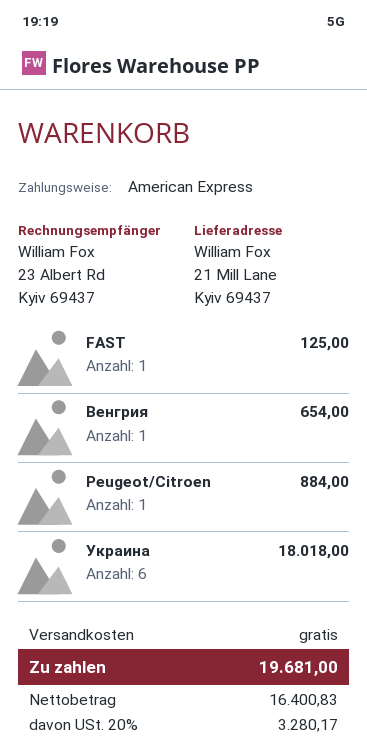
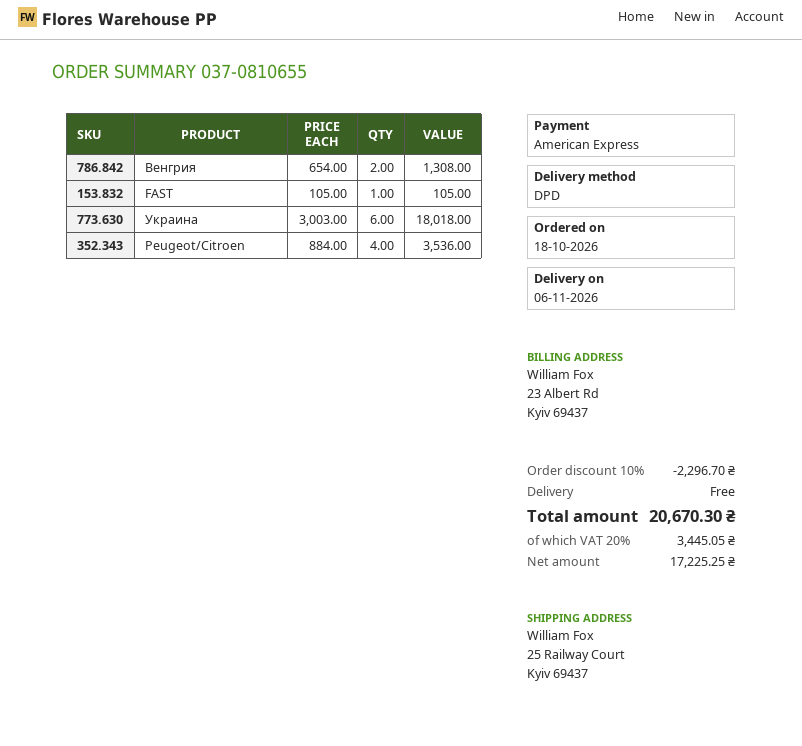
ship to: 21 Mill Lane, Kyiv 69437 -> 25 Railway Court, Kyiv 69437
FAST: 1 for 125.00 -> 1 for 105.00
Венгрия: 1 for 654.00 -> 2 for 1308.00
Peugeot/Citroen: 1 for 884.00 -> 4 for 3536.00
discount: none -> 10% = 2296.70
net: 16400.83 -> 17225.25
tax: 20% = 3280.17 -> 20% = 3445.05
total: 19681.00 -> 20670.30

